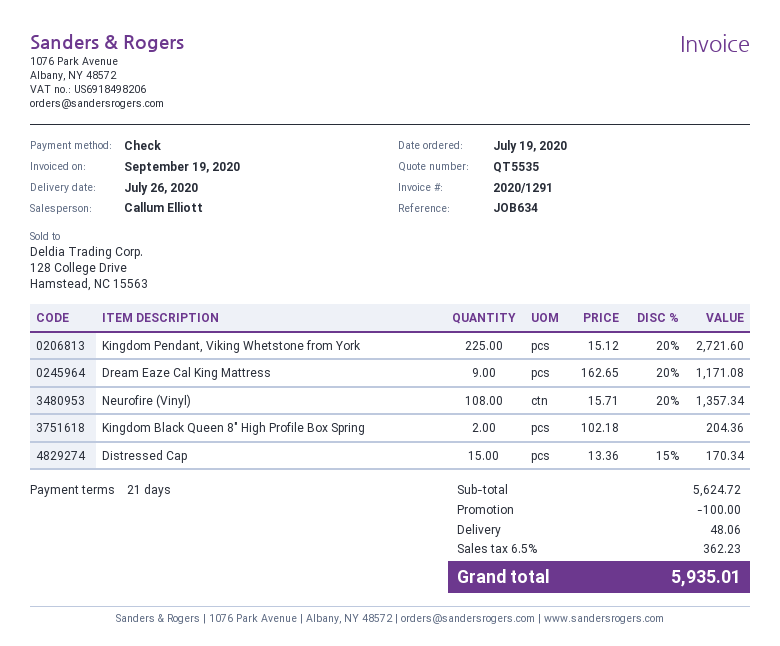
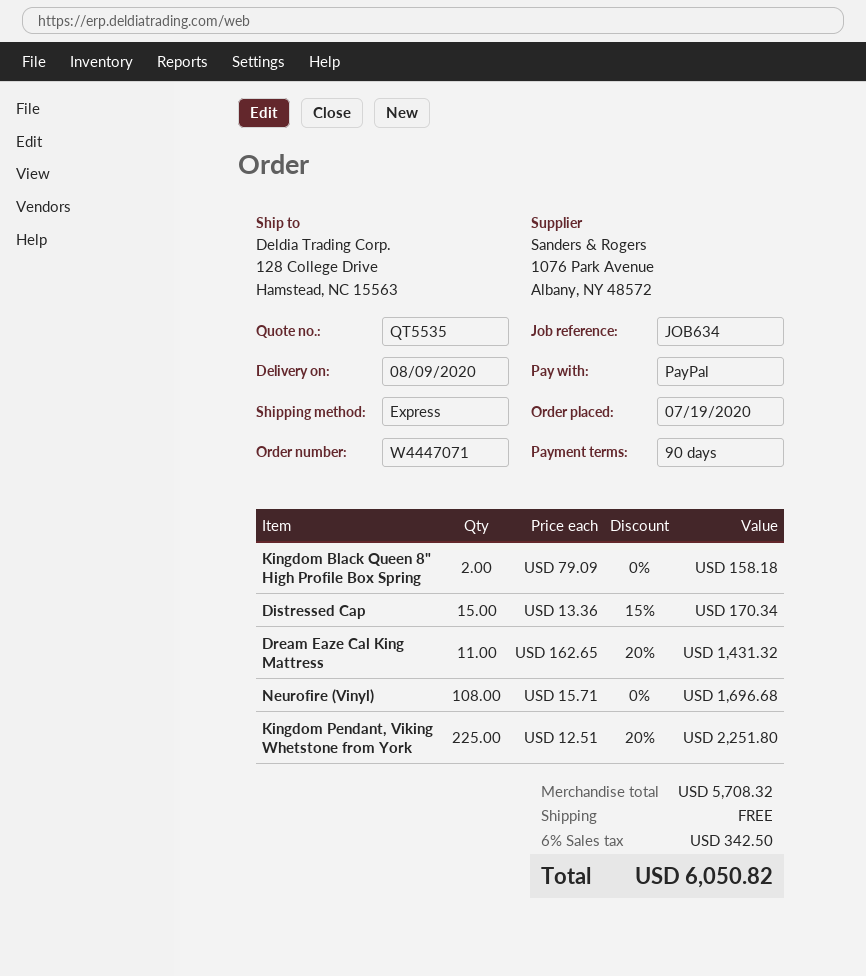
delivery date: 2020-07-26 -> 2020-08-09
payment terms: 21 days -> 90 days
payment method: cheque -> PayPal
Kingdom Pendant, Viking Whetstone from York: 225 x 15.12 - 20% = 2721.60 -> 225 x 12.51 - 20% = 2251.80
Dream Eaze Cal King Mattress: 9 x 162.65 - 20% = 1171.08 -> 11 x 162.65 - 20% = 1431.32
Neurofire (Vinyl): 108 x 15.71 - 20% = 1357.34 -> 108 x 15.71 = 1696.68
Kingdom Black Queen 8" High Profile Box Spring: 2 x 102.18 = 204.36 -> 2 x 79.09 = 158.18
subtotal: 5624.72 -> 5708.32
discount: 100.00 -> none
shipping: 48.06 -> 0.00
tax: 6.5% = 362.23 -> 6% = 342.50
total: 5935.01 -> 6050.82

